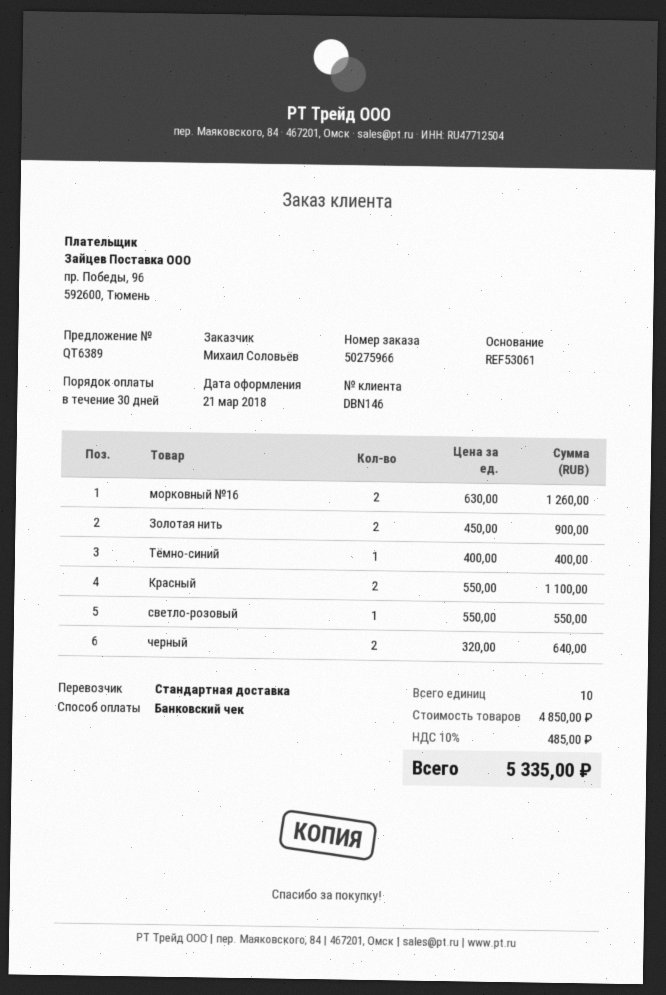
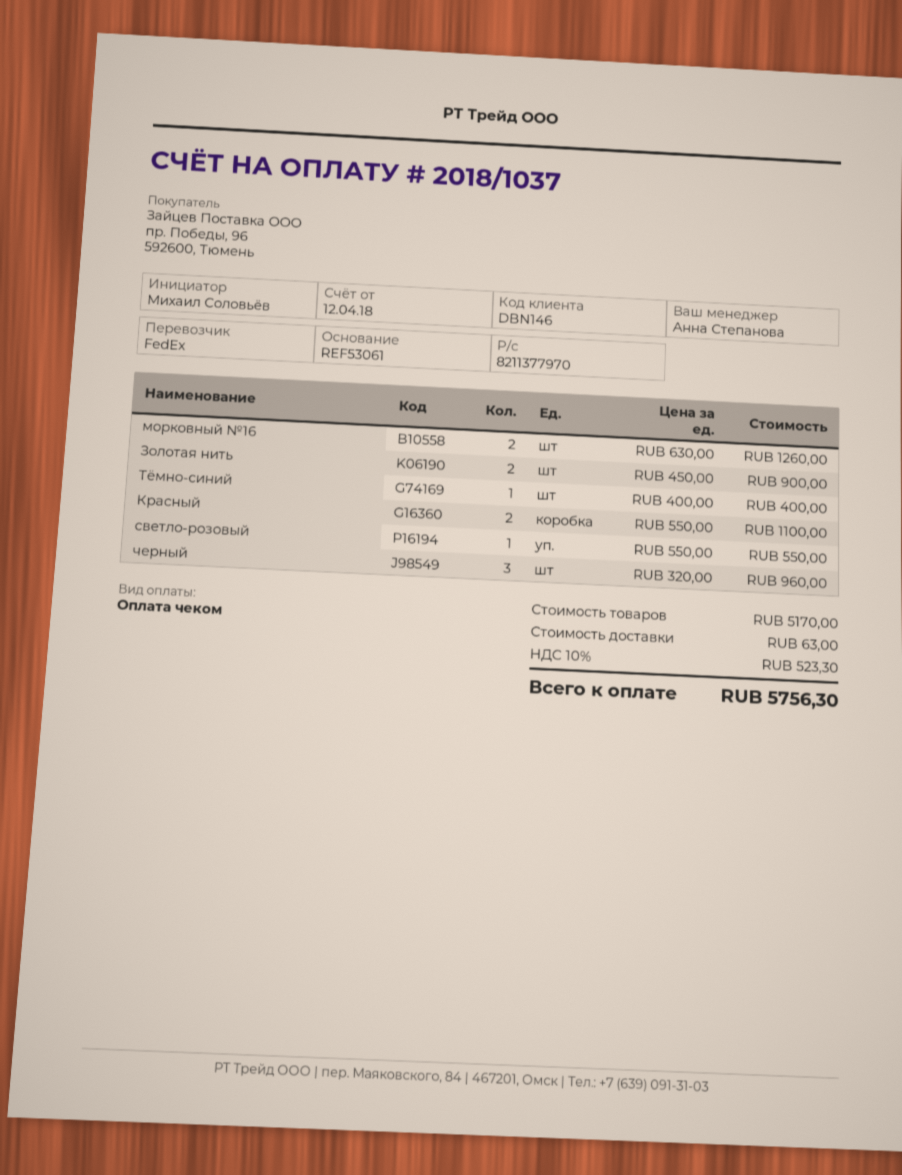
shipping method: standard -> FedEx
черный: 2 x 320.00 = 640.00 -> 3 x 320.00 = 960.00
subtotal: 4850.00 -> 5170.00
shipping: none -> 63.00
tax: 10% = 485.00 -> 10% = 523.30
total: 5335.00 -> 5756.30

